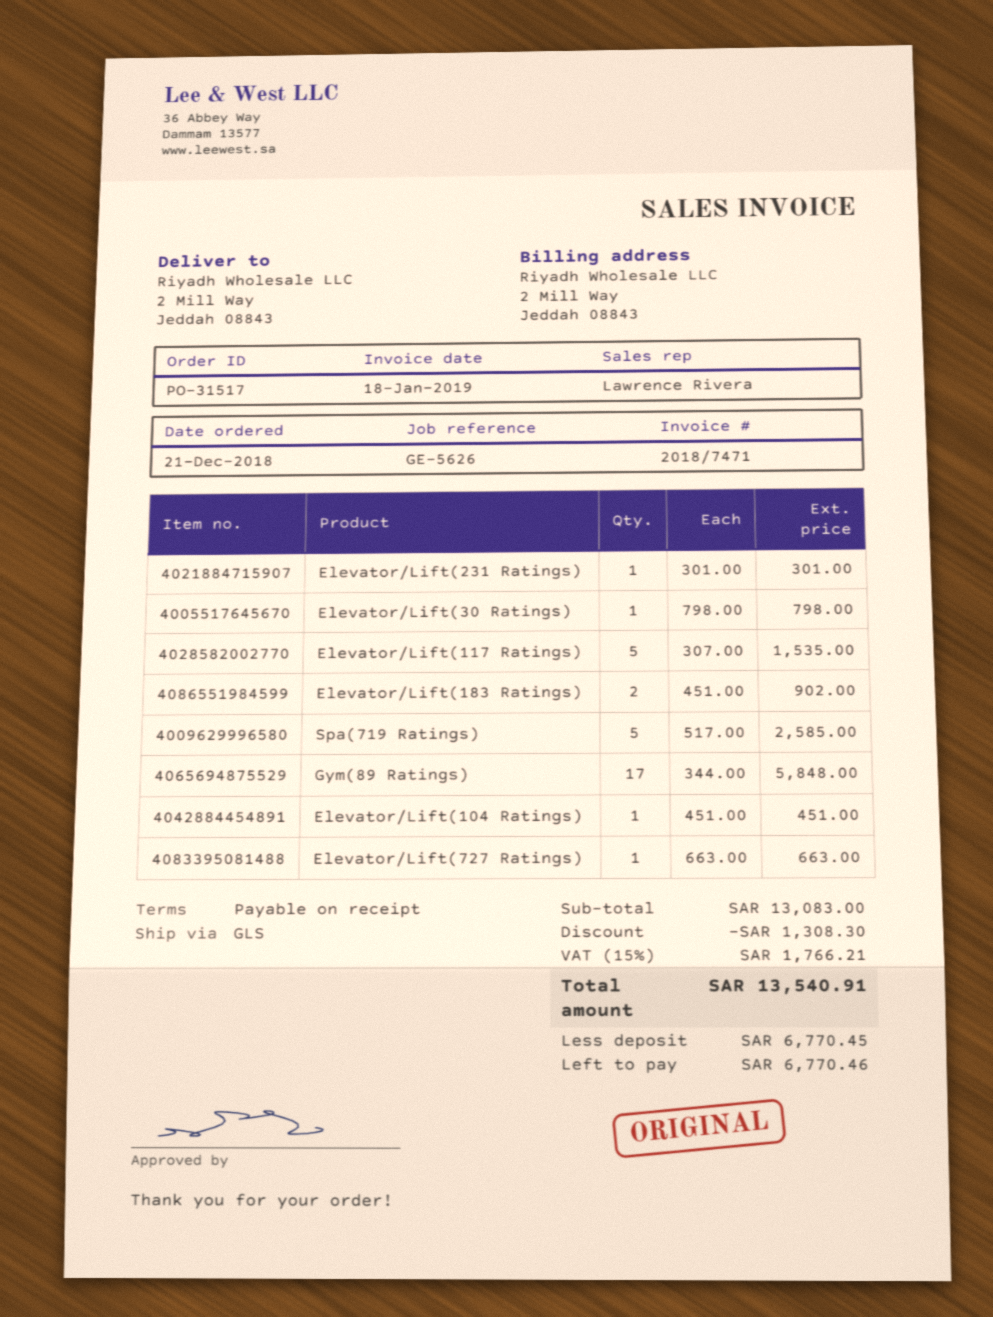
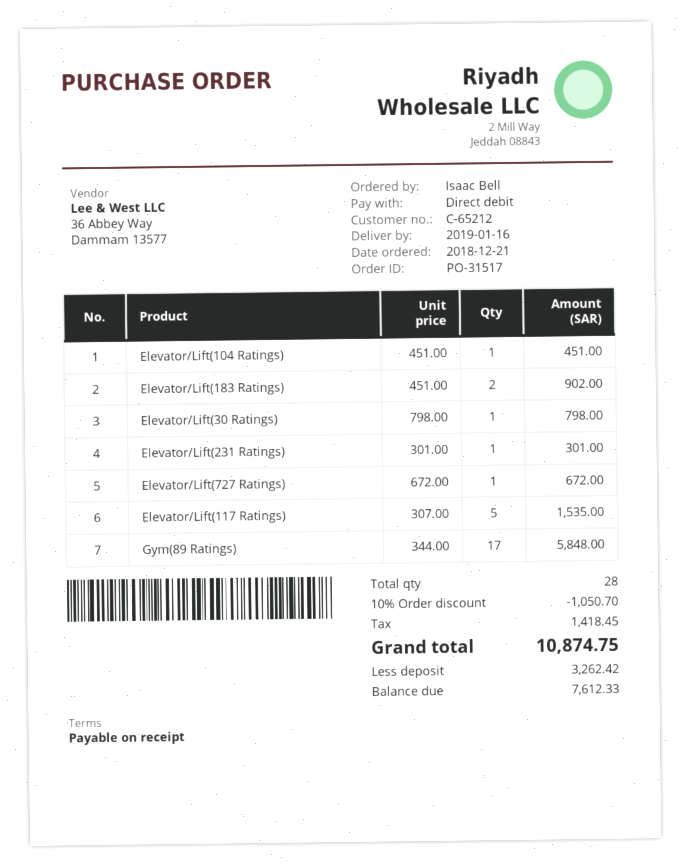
Spa(719 Ratings): 5 x 517.00 = 2585.00 -> none
Elevator/Lift(727 Ratings): 1 x 663.00 = 663.00 -> 1 x 672.00 = 672.00
discount: 1308.30 -> 1050.70
tax: 1766.21 -> 1418.45
total: 13540.91 -> 10874.75
deposit: 6770.45 -> 3262.42
balance: 6770.46 -> 7612.33

